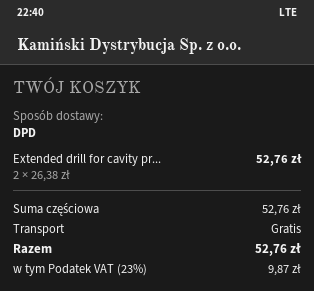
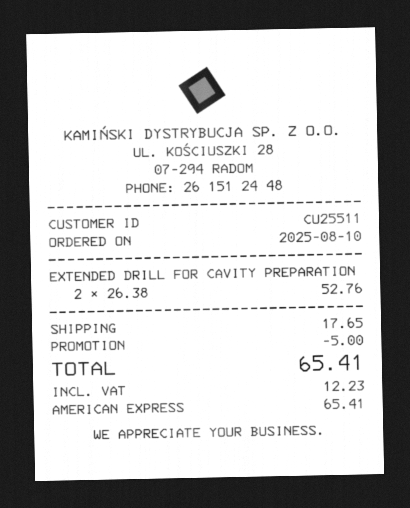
discount: none -> 5.00
shipping: 0.00 -> 17.65
tax: 9.87 -> 12.23
total: 52.76 -> 65.41

